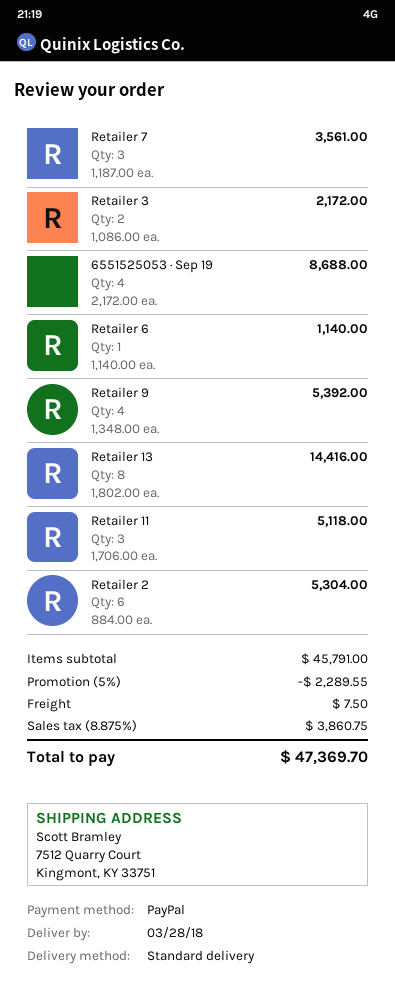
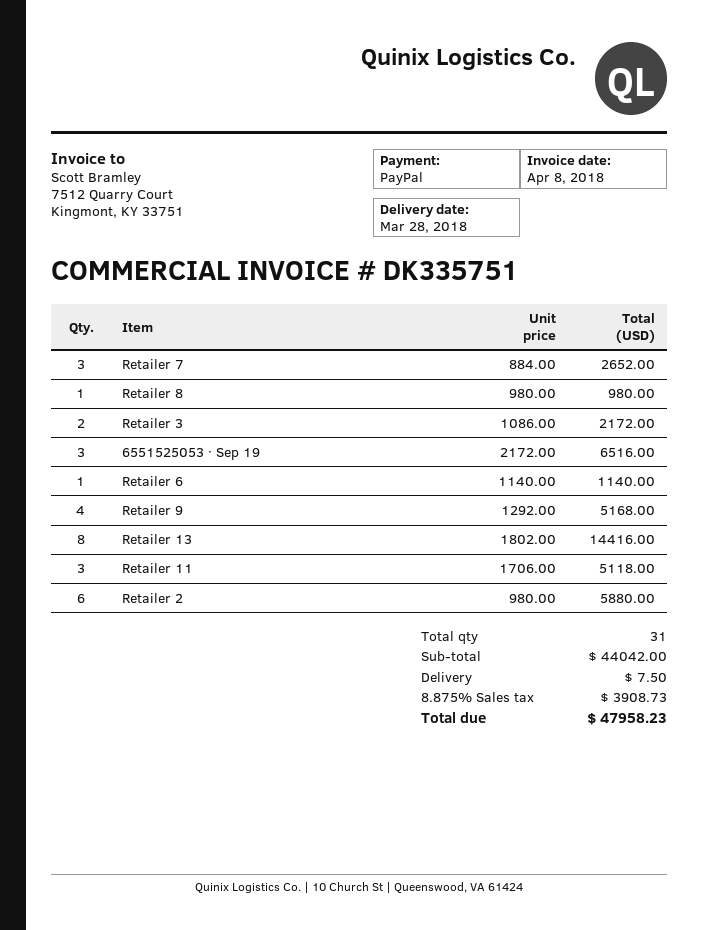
Retailer 7: 3 x 1187.00 = 3561.00 -> 3 x 884.00 = 2652.00
6551525053 · Sep 19: 4 x 2172.00 = 8688.00 -> 3 x 2172.00 = 6516.00
Retailer 9: 4 x 1348.00 = 5392.00 -> 4 x 1292.00 = 5168.00
Retailer 2: 6 x 884.00 = 5304.00 -> 6 x 980.00 = 5880.00
Retailer 8: none -> 1 x 980.00 = 980.00
subtotal: 45791.00 -> 44042.00
discount: 5% = 2289.55 -> none
tax: 8.875% = 3860.75 -> 8.875% = 3908.73
total: 47369.70 -> 47958.23

